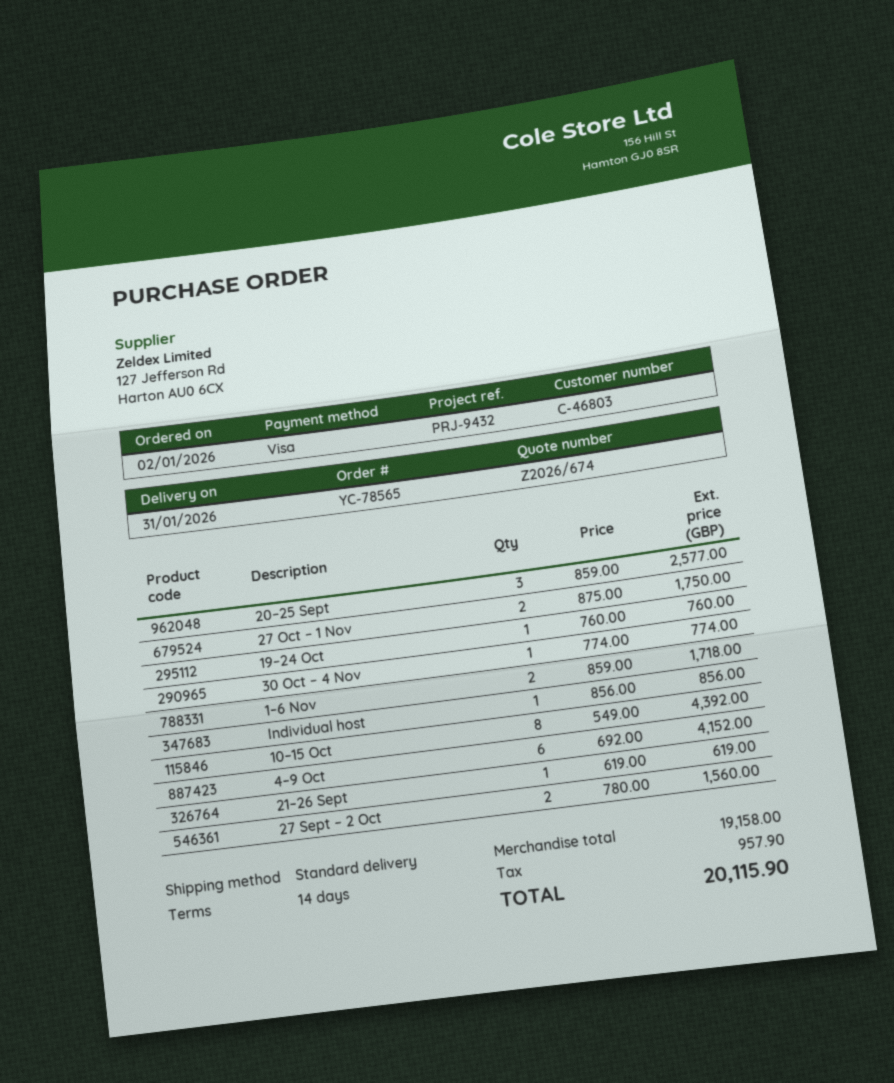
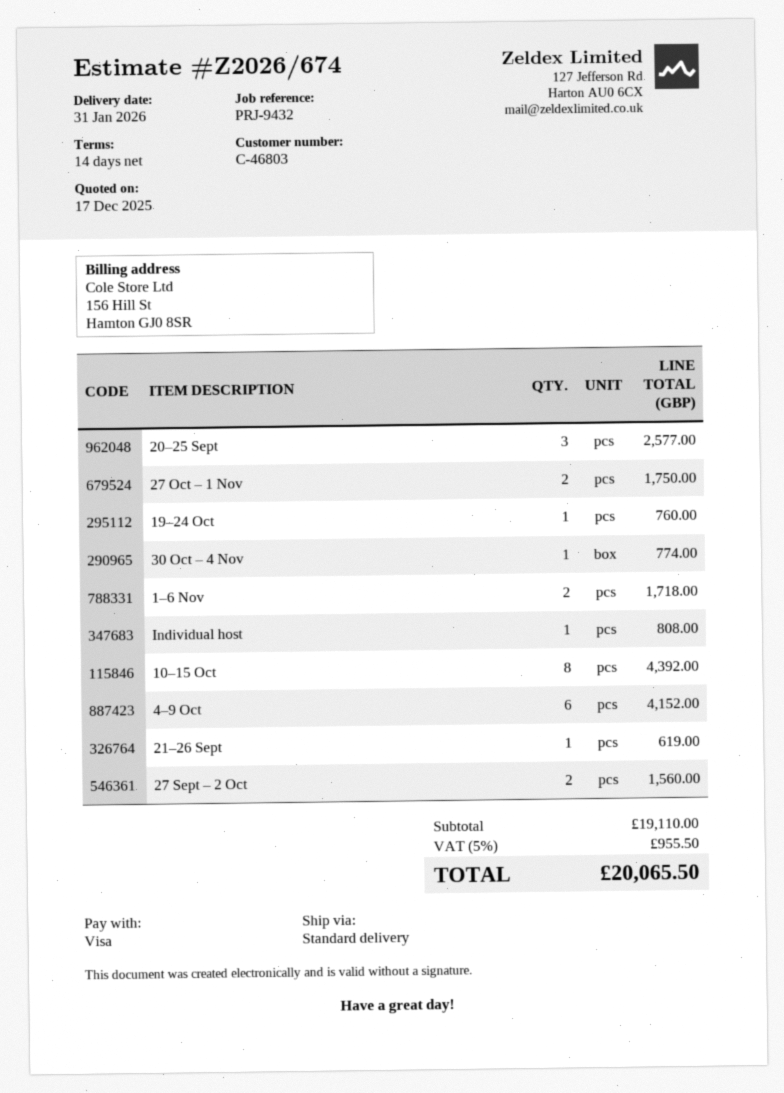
Individual host: 1 for 856.00 -> 1 for 808.00
subtotal: 19158.00 -> 19110.00
tax: 957.90 -> 955.50
total: 20115.90 -> 20065.50

